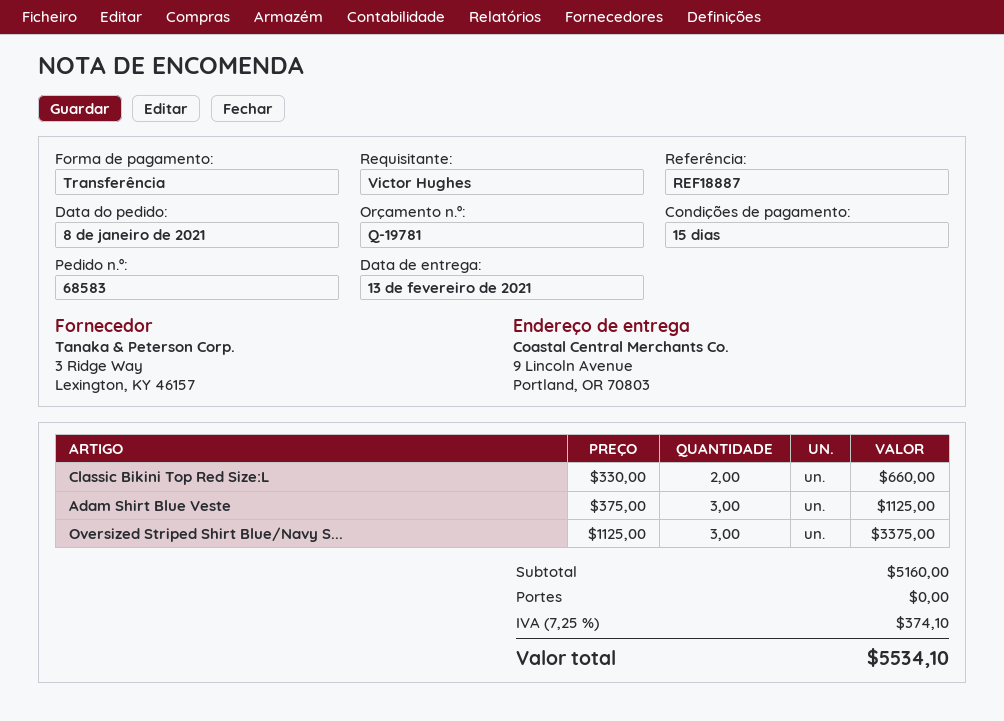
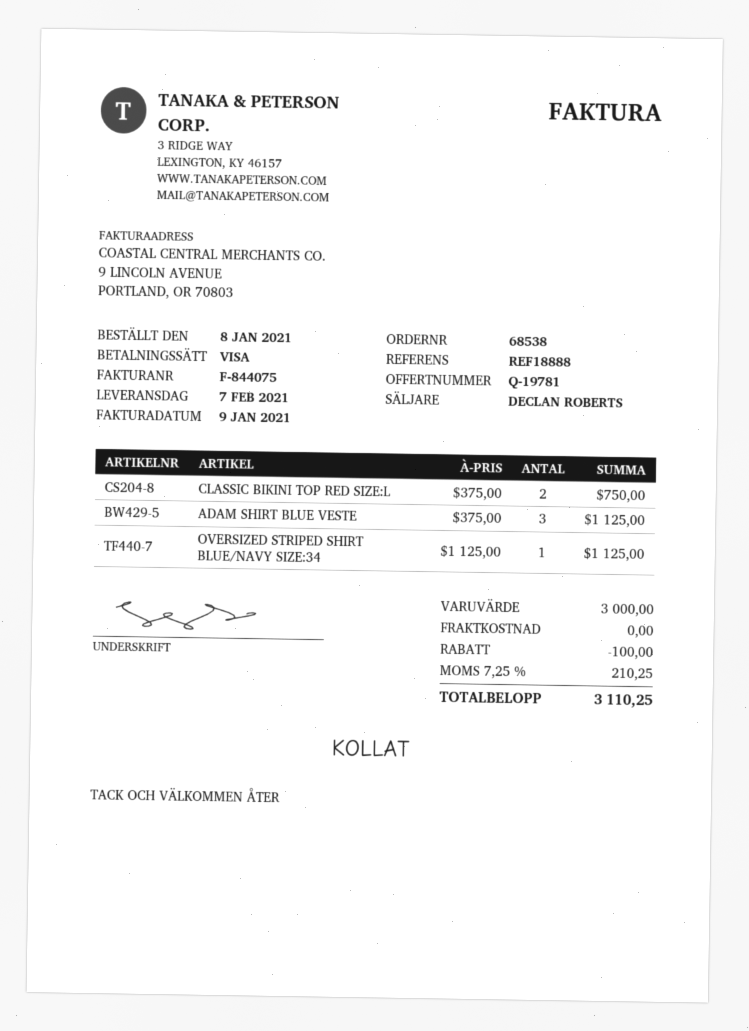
order number: 68583 -> 68538
delivery date: 2021-02-13 -> 2021-02-07
reference: REF18887 -> REF18888
payment method: bank transfer -> Visa
Classic Bikini Top Red Size:L: 2 x 330.00 = 660.00 -> 2 x 375.00 = 750.00
Oversized Striped Shirt Blue/Navy S...: 3 x 1125.00 = 3375.00 -> 1 x 1125.00 = 1125.00
subtotal: 5160.00 -> 3000.00
discount: none -> 100.00
tax: 7.25% = 374.10 -> 7.25% = 210.25
total: 5534.10 -> 3110.25

